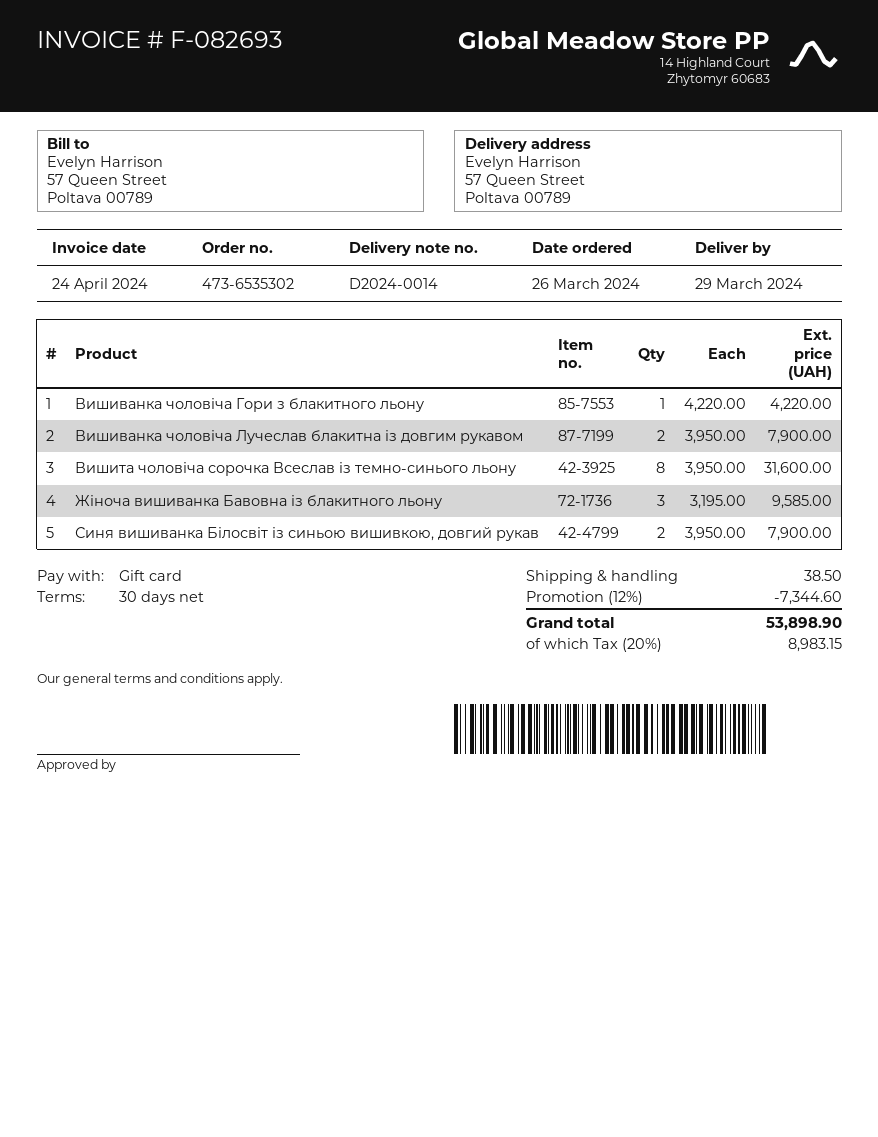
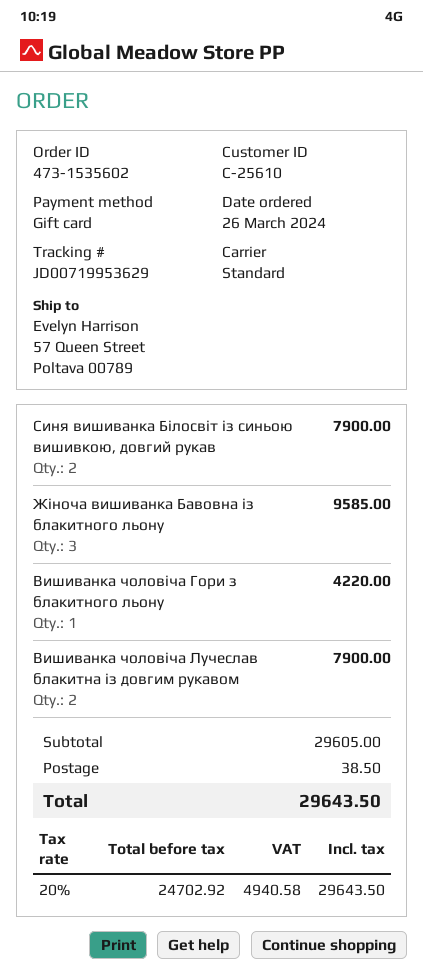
order number: 473-6535302 -> 473-1535602
Вишита чоловіча сорочка Всеслав із темно-синього льону: 8 for 31600.00 -> none
discount: 12% = 7344.60 -> none
tax: 20% = 8983.15 -> 20% = 4940.58
total: 53898.90 -> 29643.50

